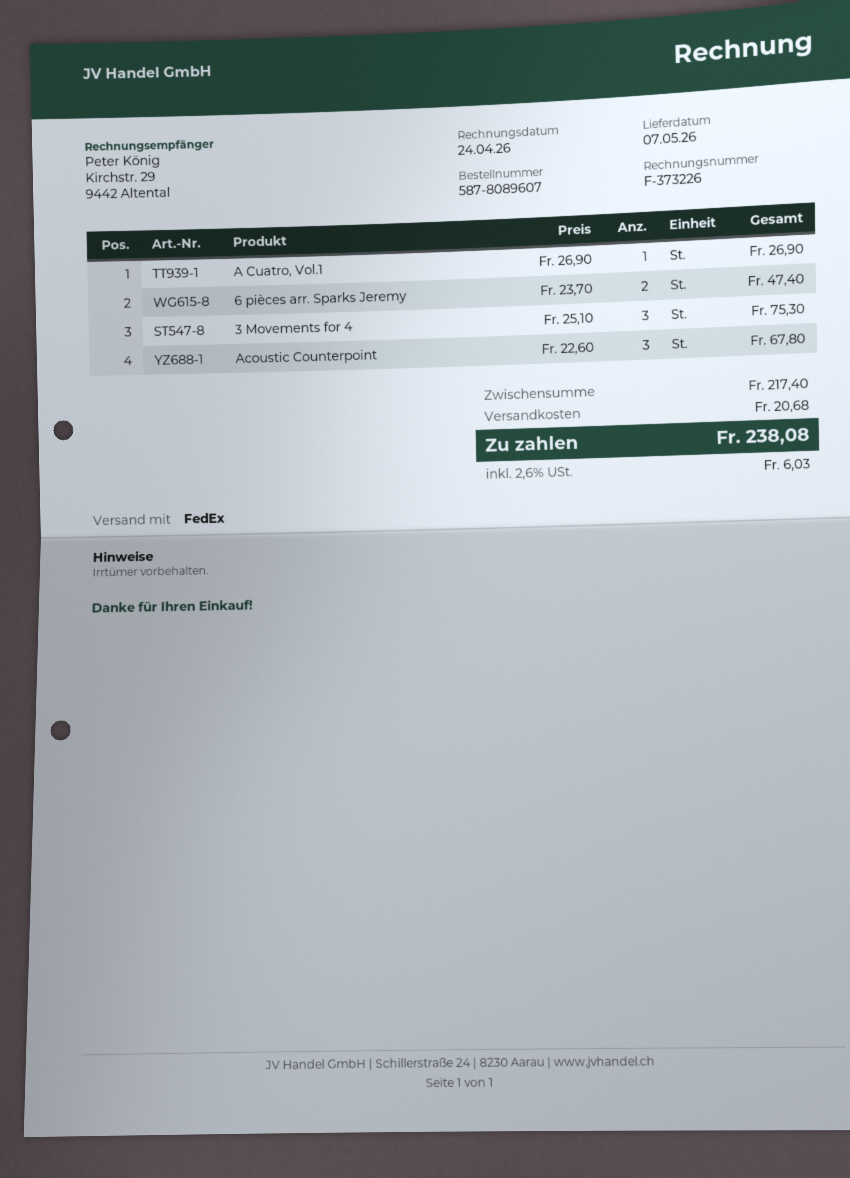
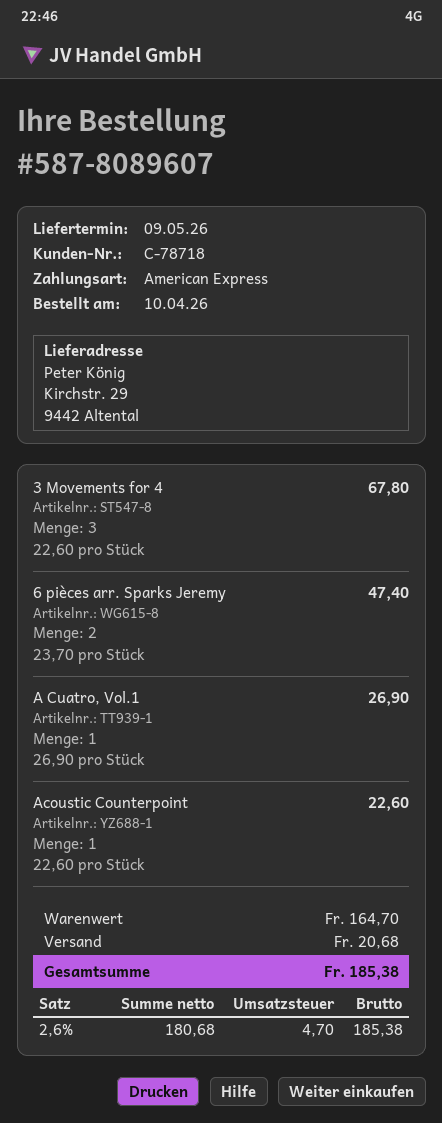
delivery date: 2026-05-07 -> 2026-05-09
3 Movements for 4: 3 x 25.10 = 75.30 -> 3 x 22.60 = 67.80
Acoustic Counterpoint: 3 x 22.60 = 67.80 -> 1 x 22.60 = 22.60
subtotal: 217.40 -> 164.70
tax: 2.6% = 6.03 -> 2.6% = 4.70
total: 238.08 -> 185.38

